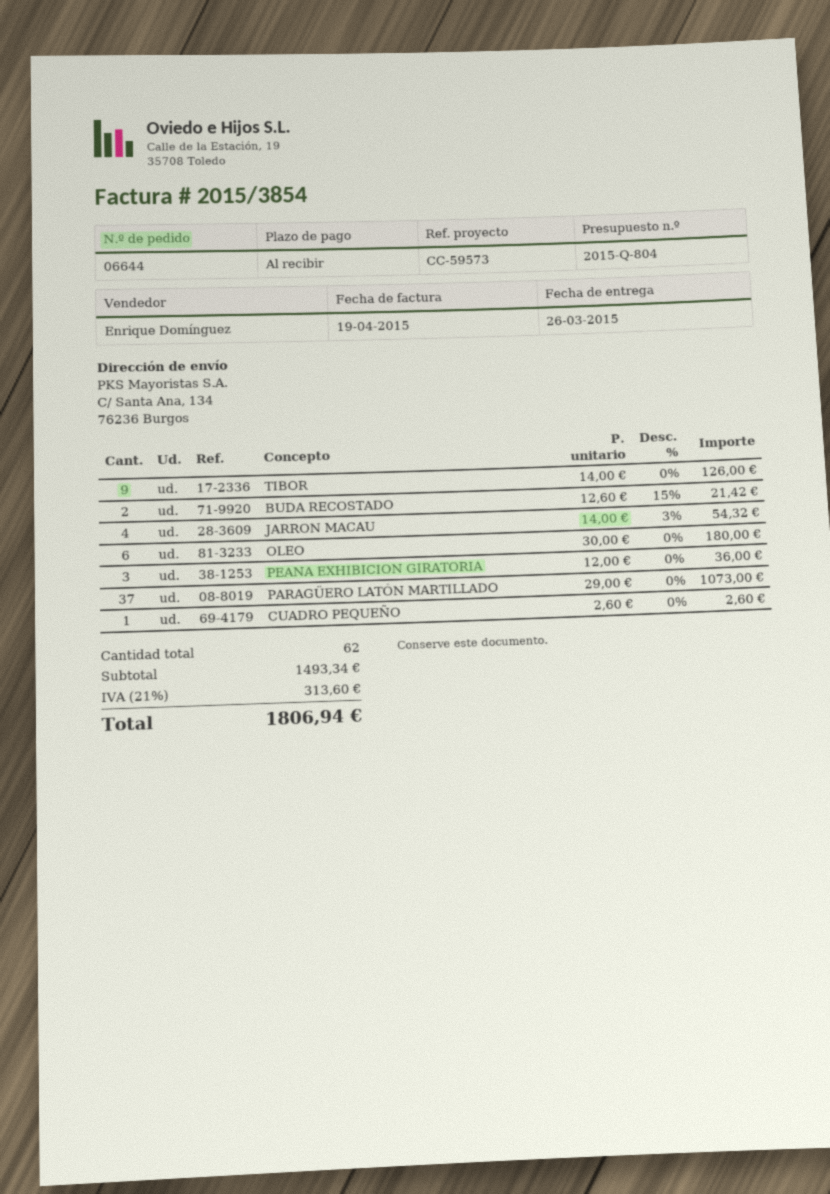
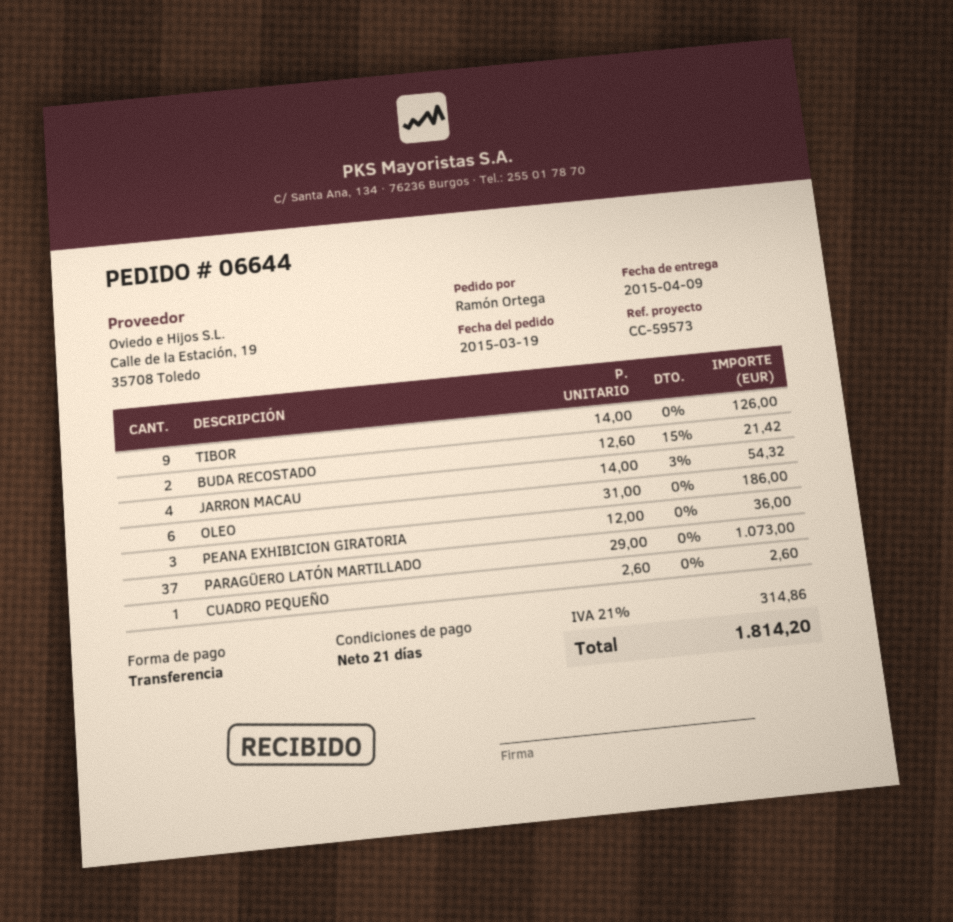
delivery date: 2015-03-26 -> 2015-04-09
payment terms: on receipt -> 21 days
OLEO: 6 x 30.00 = 180.00 -> 6 x 31.00 = 186.00
tax: 21% = 313.60 -> 21% = 314.86
total: 1806.94 -> 1814.20

